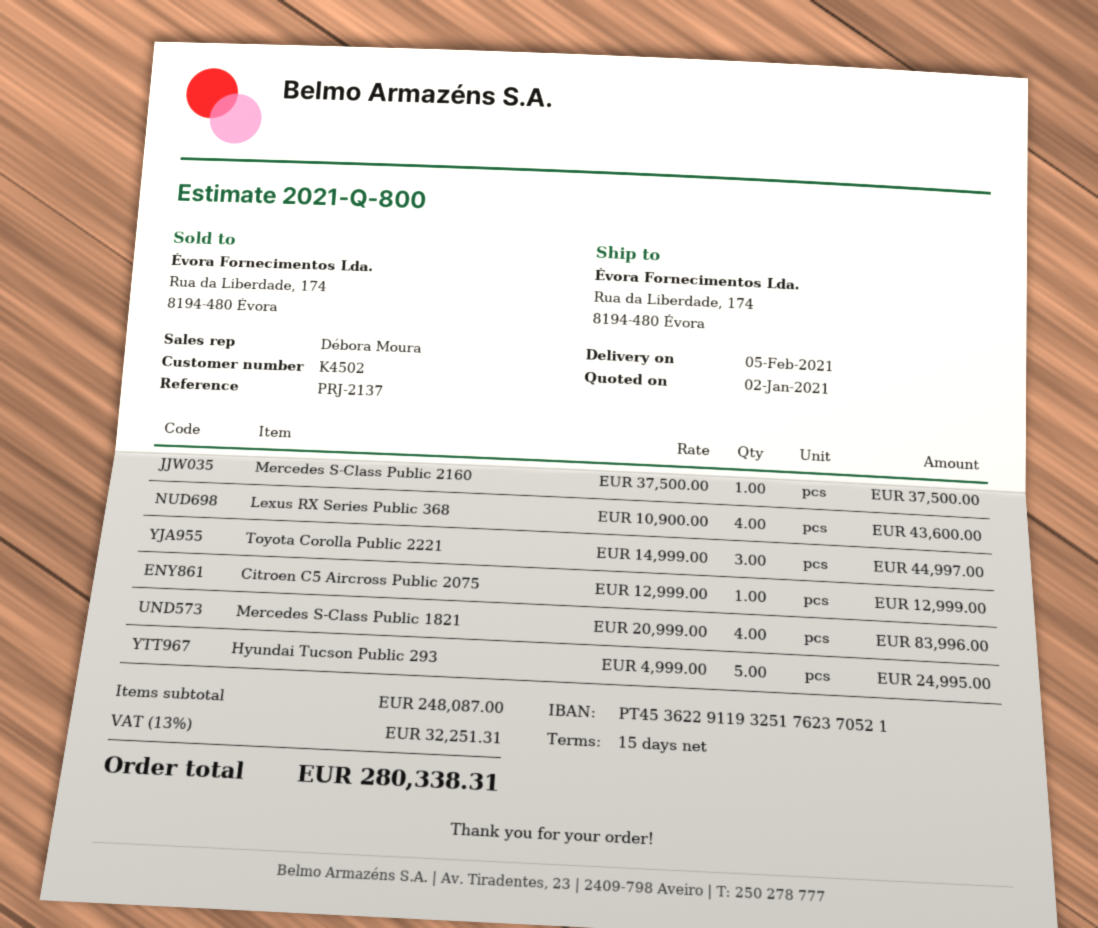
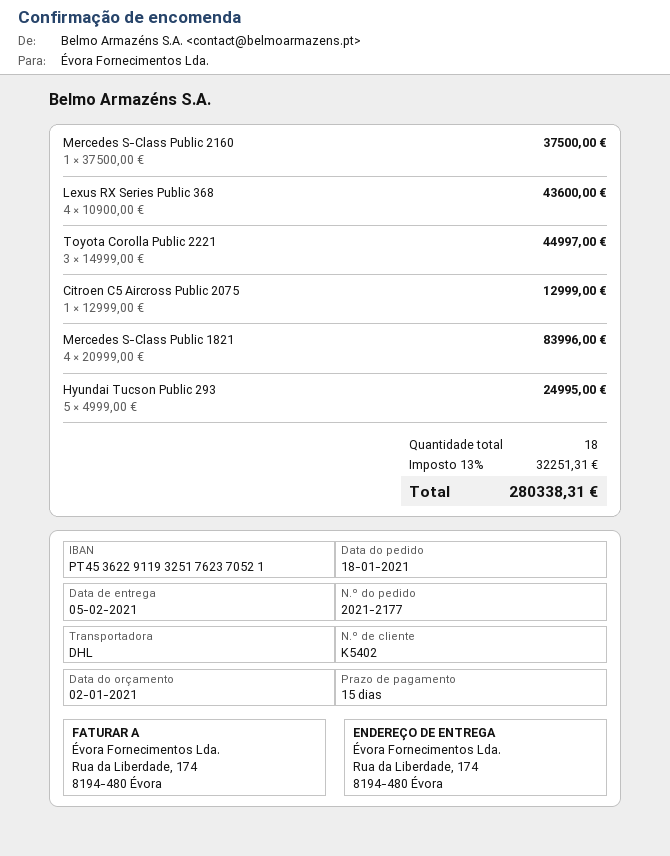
customer number: K4502 -> K5402

